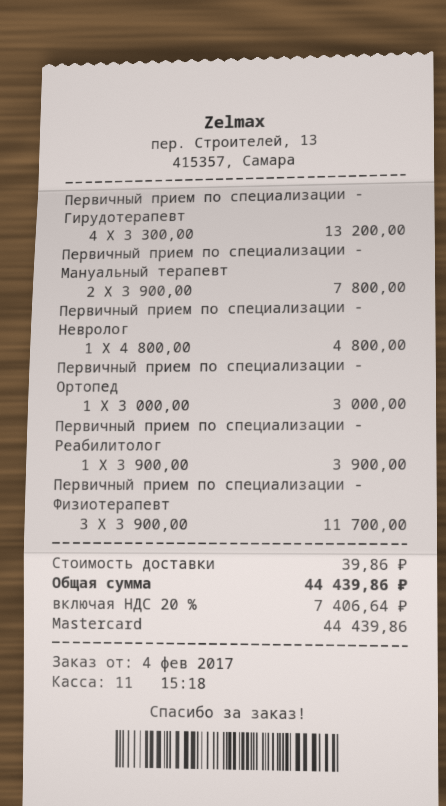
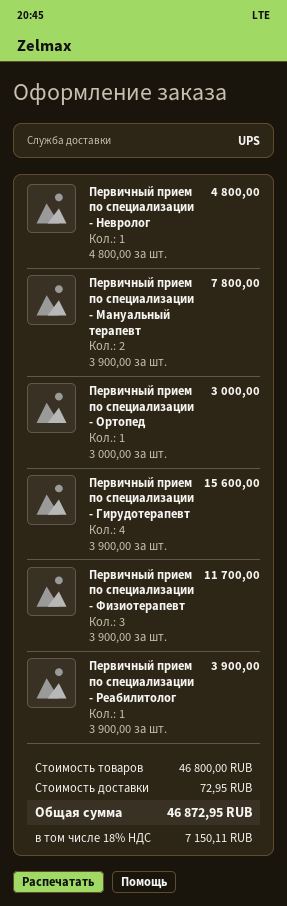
Первичный прием по специализации - Гирудотерапевт: 4 x 3300.00 = 13200.00 -> 4 x 3900.00 = 15600.00
shipping: 39.86 -> 72.95
tax: 20% = 7406.64 -> 18% = 7150.11
total: 44439.86 -> 46872.95

